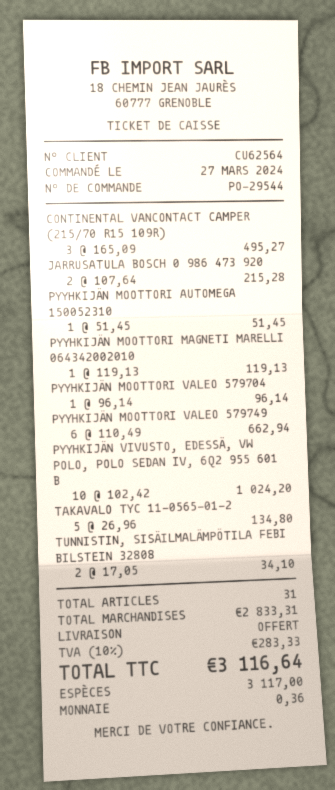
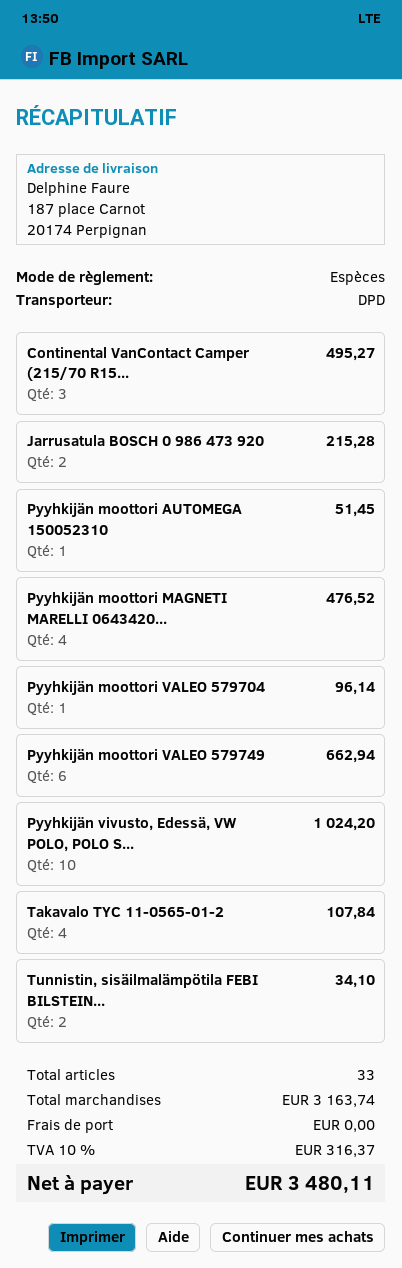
PYYHKIJÄN MOOTTORI MAGNETI MARELLI 064342002010: 1 for 119.13 -> 4 for 476.52
TAKAVALO TYC 11-0565-01-2: 5 for 134.80 -> 4 for 107.84
total quantity: 31 -> 33
subtotal: 2833.31 -> 3163.74
tax: 10% = 283.33 -> 10% = 316.37
total: 3116.64 -> 3480.11

